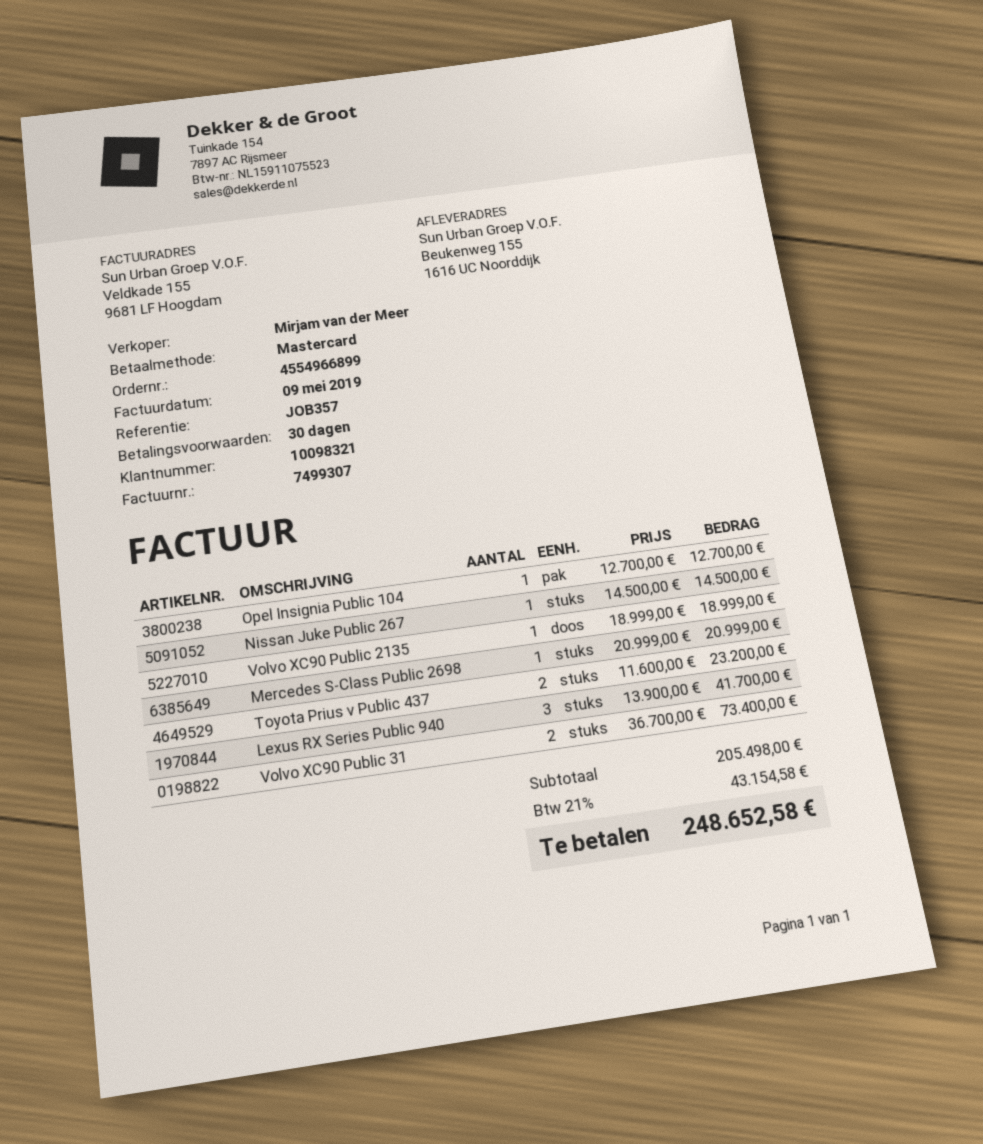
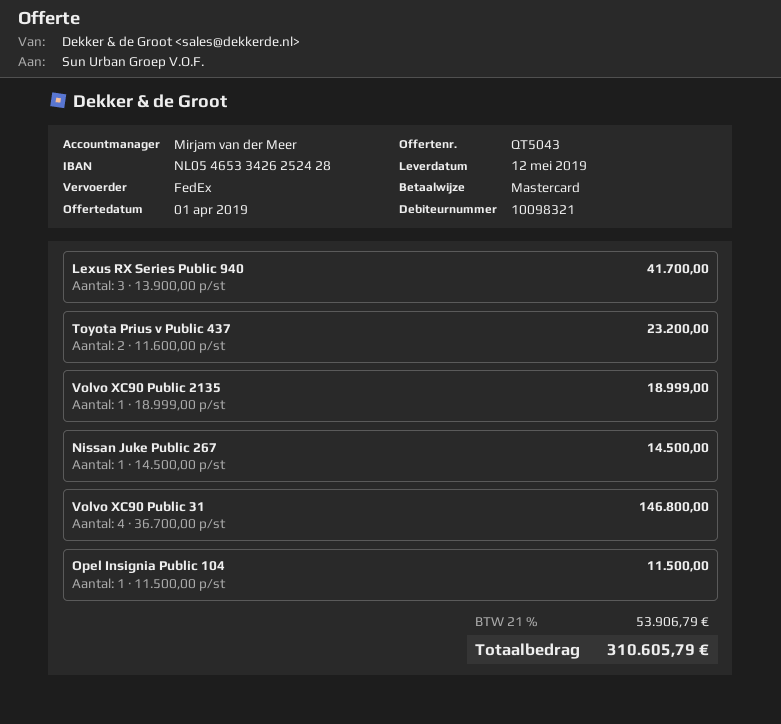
Opel Insignia Public 104: 1 x 12700.00 = 12700.00 -> 1 x 11500.00 = 11500.00
Mercedes S-Class Public 2698: 1 x 20999.00 = 20999.00 -> none
Volvo XC90 Public 31: 2 x 36700.00 = 73400.00 -> 4 x 36700.00 = 146800.00
tax: 21% = 43154.58 -> 21% = 53906.79
total: 248652.58 -> 310605.79

